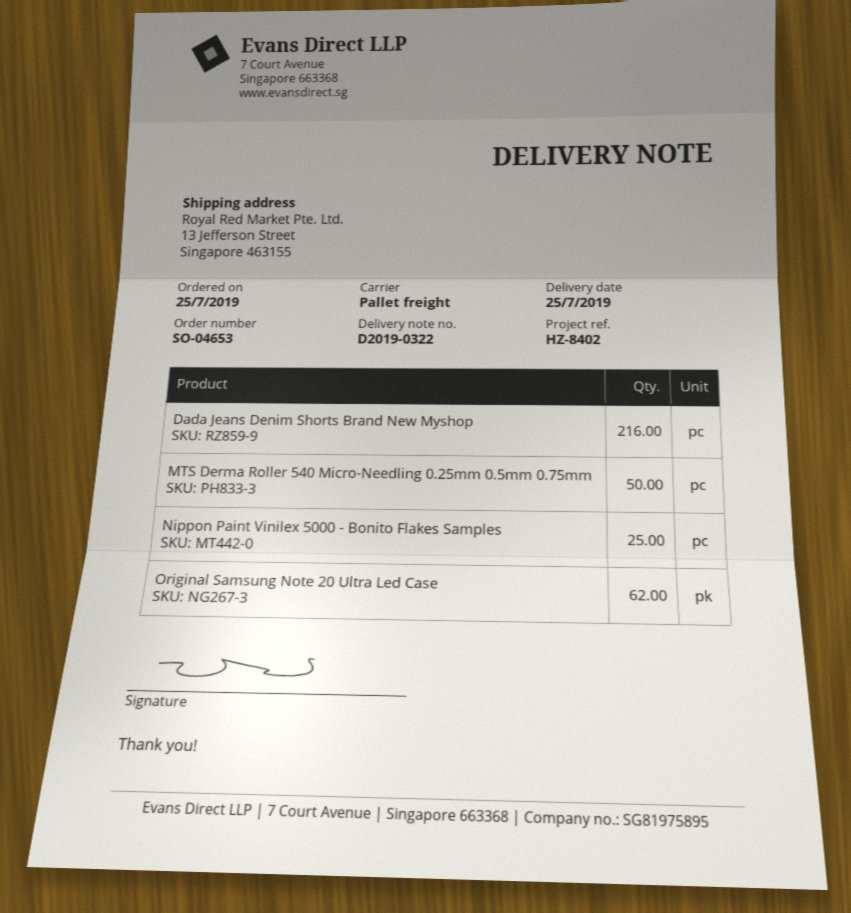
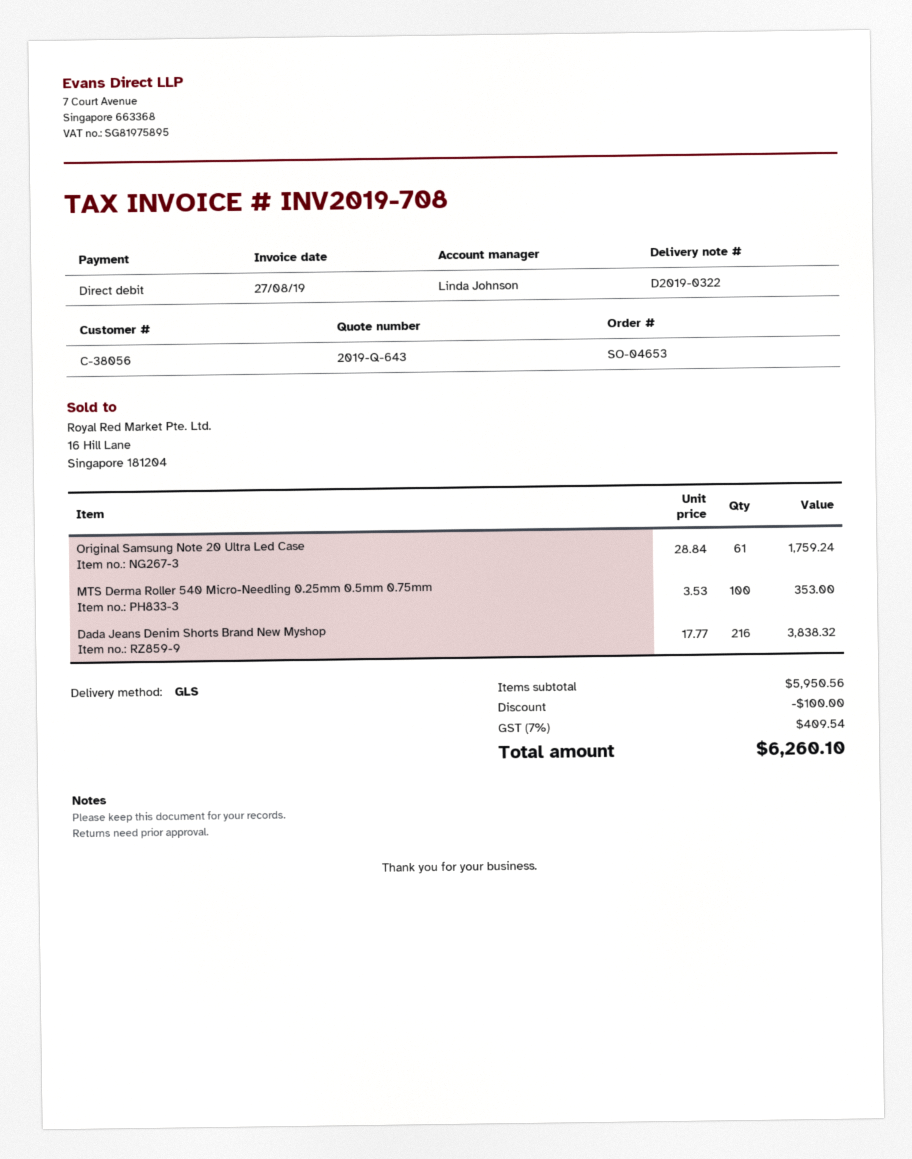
shipping method: pallet freight -> GLS
MTS Derma Roller 540 Micro-Needling 0.25mm 0.5mm 0.75mm: 50 -> 100
Nippon Paint Vinilex 5000 - Bonito Flakes Samples: 25 -> none
Original Samsung Note 20 Ultra Led Case: 62 -> 61

